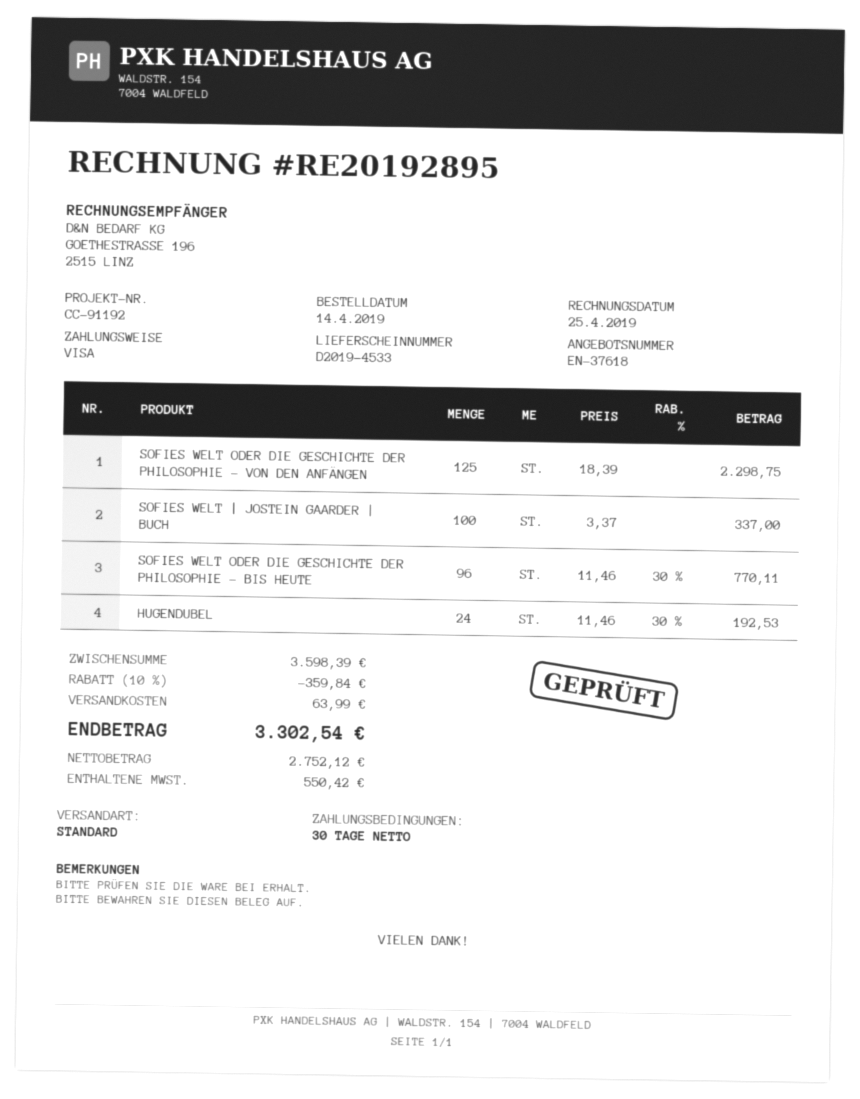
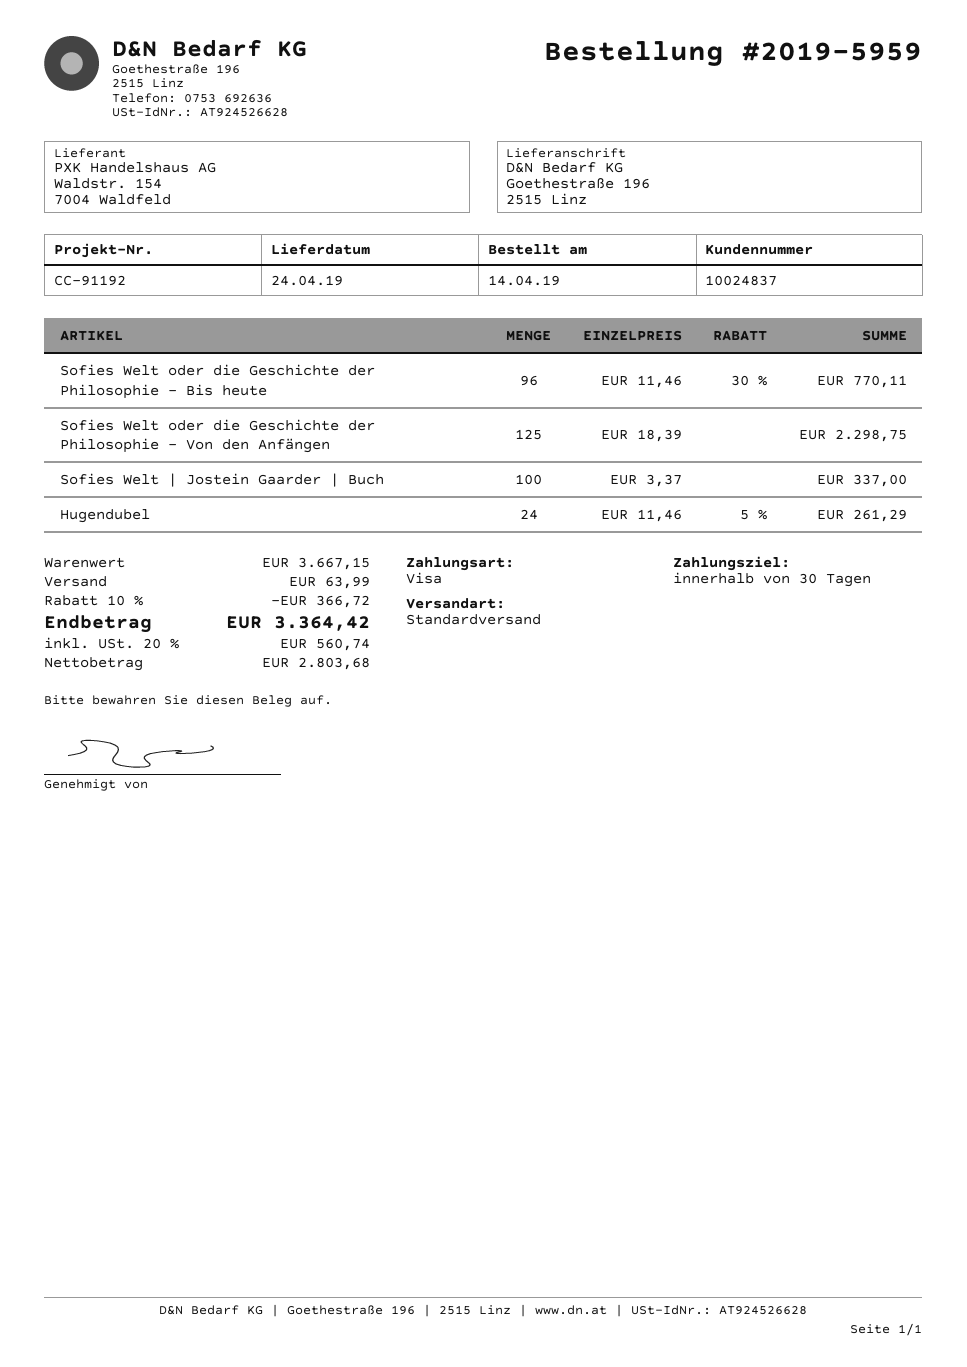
HUGENDUBEL: 24 x 11.46 - 30% = 192.53 -> 24 x 11.46 - 5% = 261.29
subtotal: 3598.39 -> 3667.15
discount: 10% = 359.84 -> 10% = 366.72
net: 2752.12 -> 2803.68
tax: 550.42 -> 560.74
total: 3302.54 -> 3364.42

